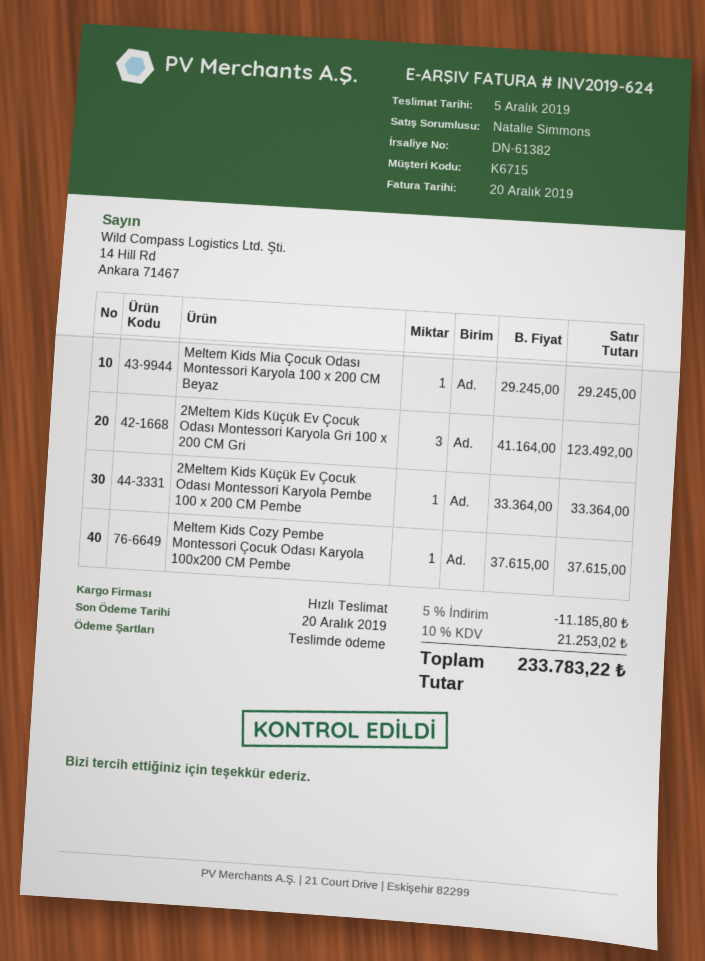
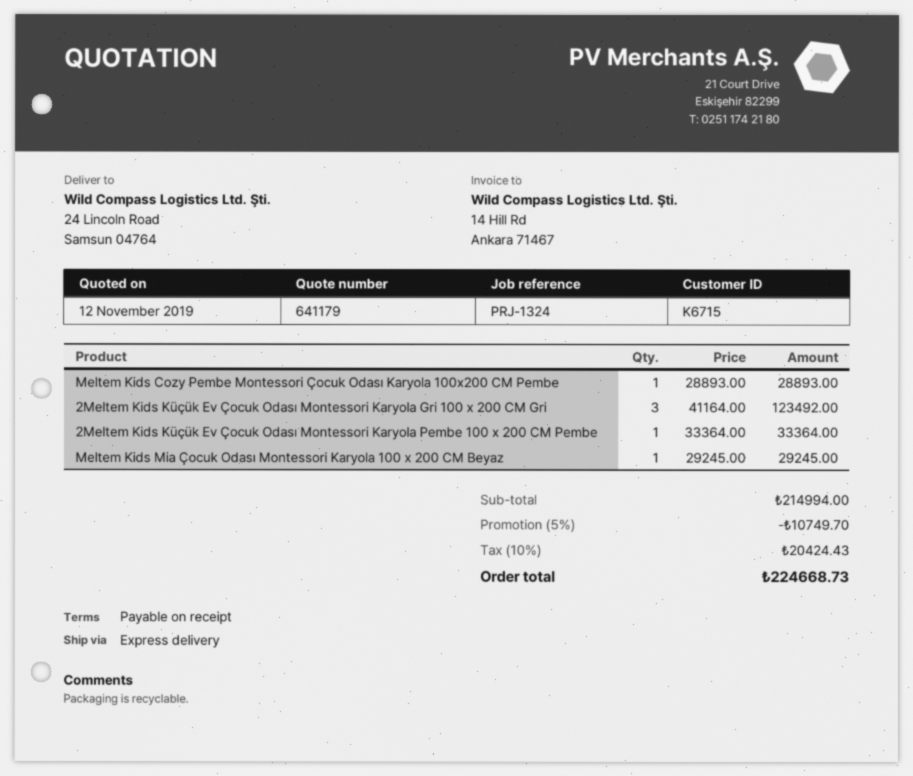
Meltem Kids Cozy Pembe Montessori Çocuk Odası Karyola 100x200 CM Pembe: 1 x 37615.00 = 37615.00 -> 1 x 28893.00 = 28893.00
discount: 5% = 11185.80 -> 5% = 10749.70
tax: 10% = 21253.02 -> 10% = 20424.43
total: 233783.22 -> 224668.73

